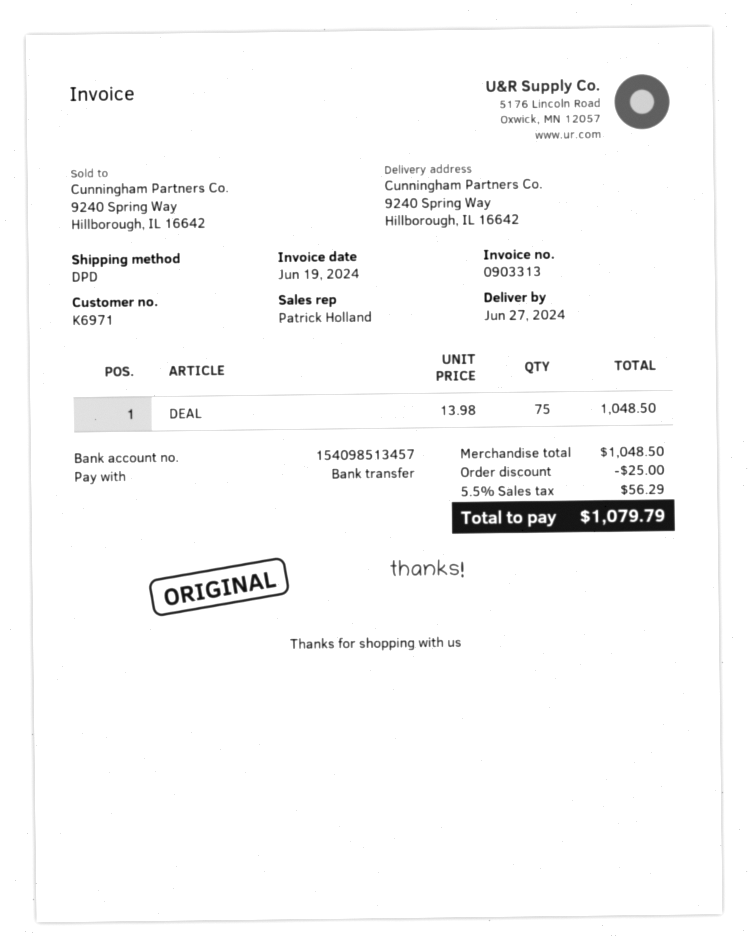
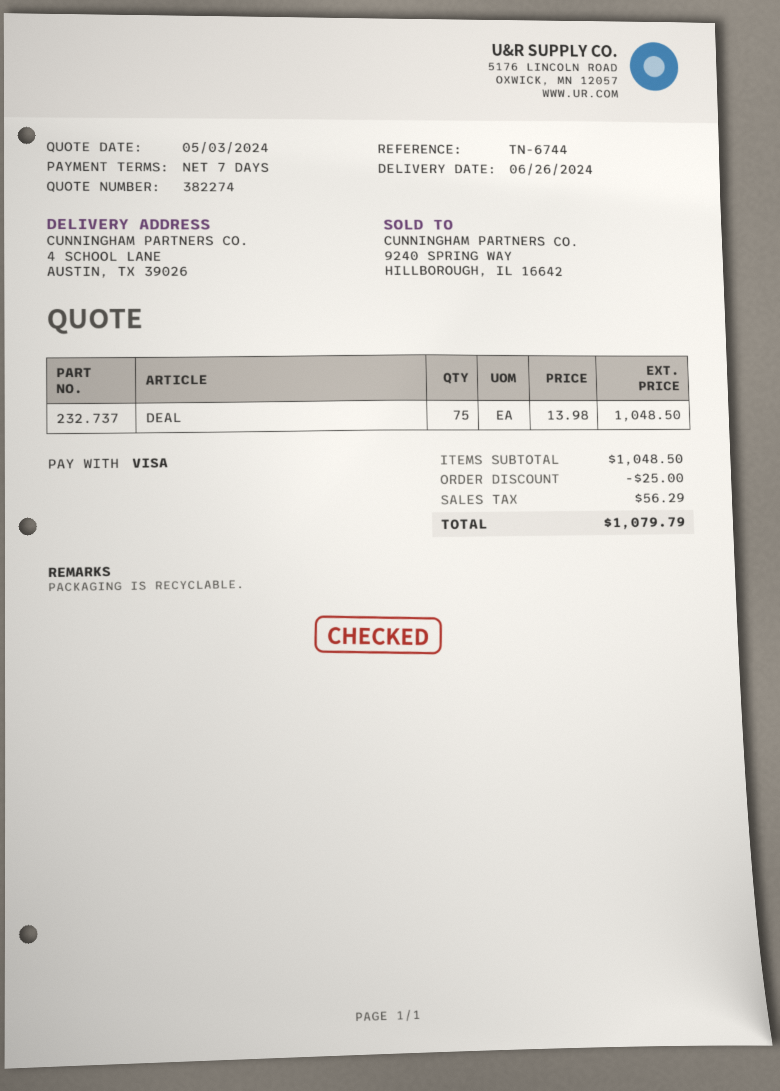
delivery date: 2024-06-27 -> 2024-06-26
payment method: bank transfer -> Visa
ship to: 9240 Spring Way, Hillborough, IL 16642 -> 4 SCHOOL LANE, AUSTIN, TX 39026

